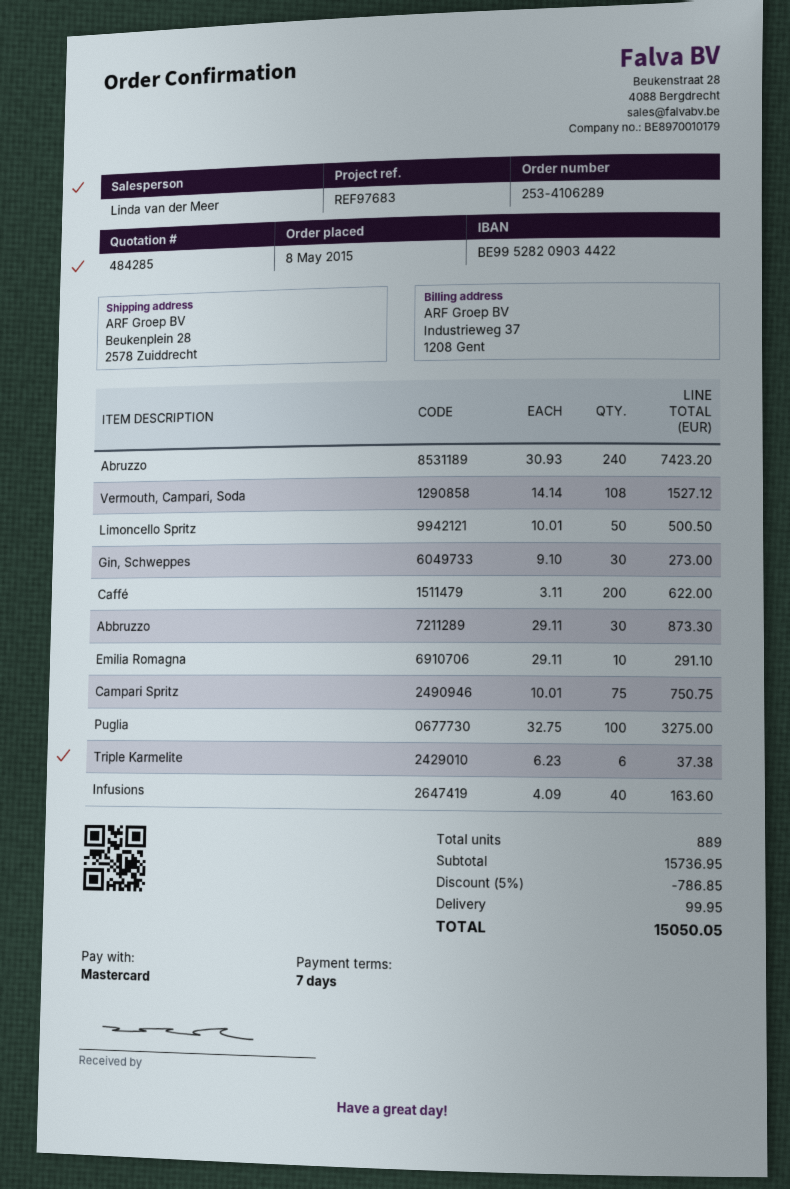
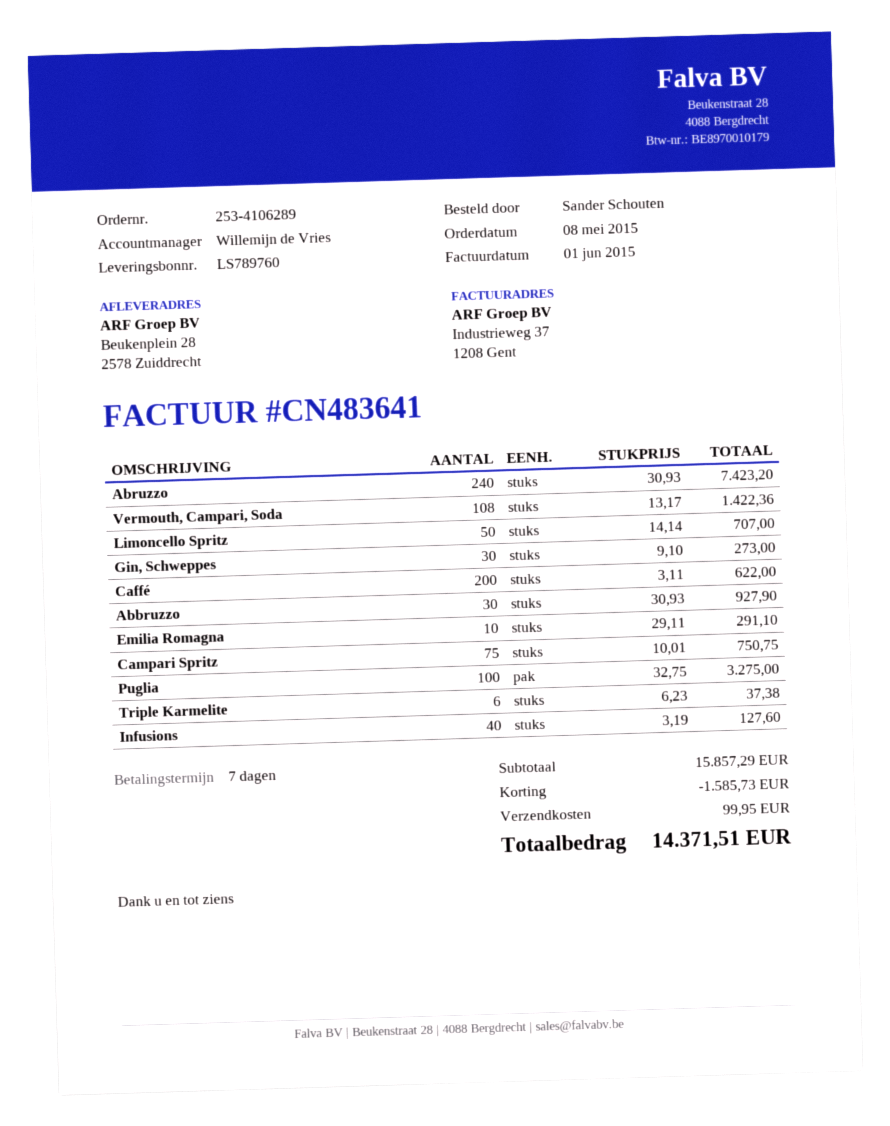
sales rep: Linda van der Meer -> Willemijn de Vries
Vermouth, Campari, Soda: 108 x 14.14 = 1527.12 -> 108 x 13.17 = 1422.36
Limoncello Spritz: 50 x 10.01 = 500.50 -> 50 x 14.14 = 707.00
Abbruzzo: 30 x 29.11 = 873.30 -> 30 x 30.93 = 927.90
Infusions: 40 x 4.09 = 163.60 -> 40 x 3.19 = 127.60
subtotal: 15736.95 -> 15857.29
discount: 786.85 -> 1585.73
total: 15050.05 -> 14371.51

